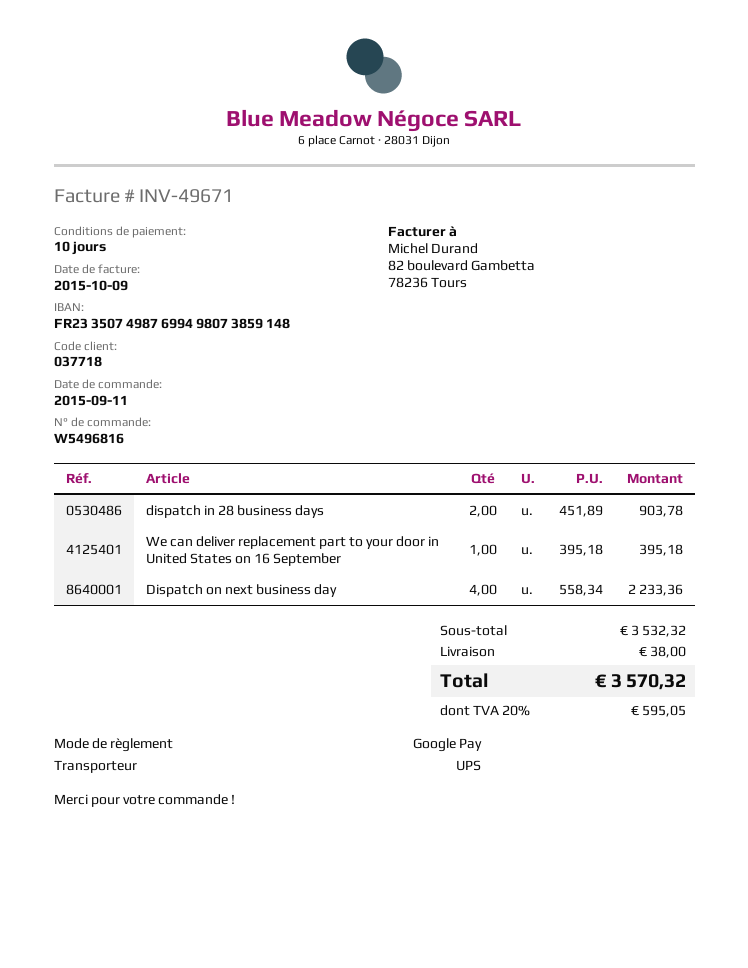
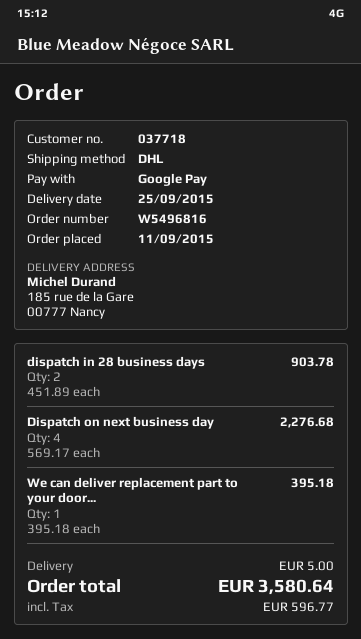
shipping method: UPS -> DHL
Dispatch on next business day: 4 x 558.34 = 2233.36 -> 4 x 569.17 = 2276.68
shipping: 38.00 -> 5.00
tax: 595.05 -> 596.77
total: 3570.32 -> 3580.64

